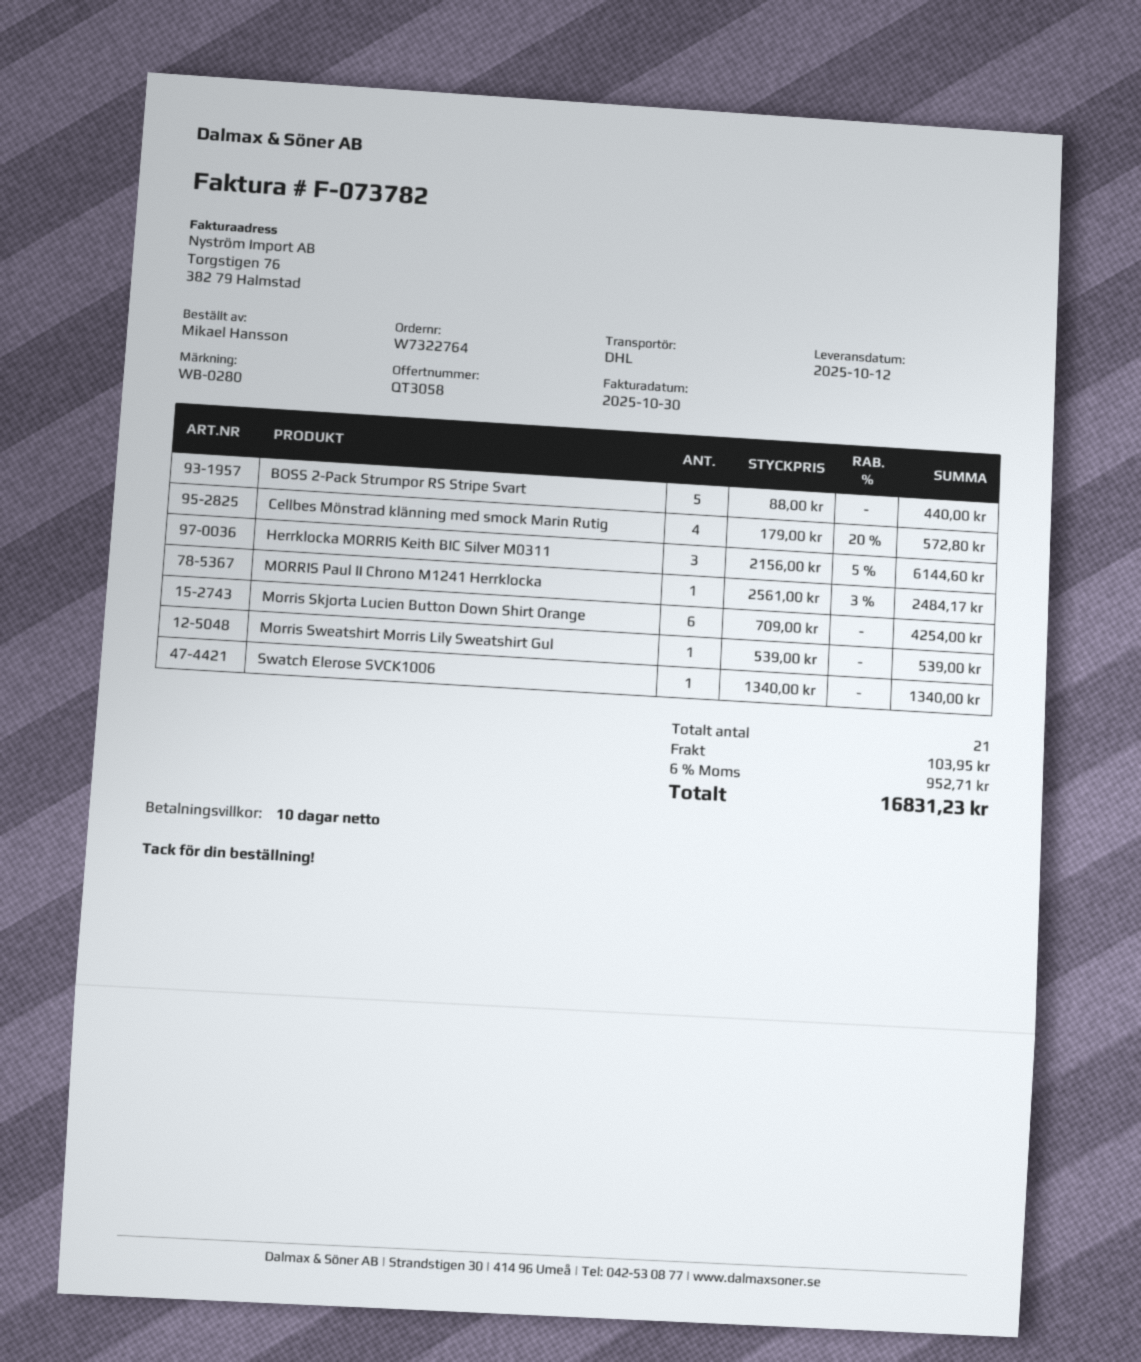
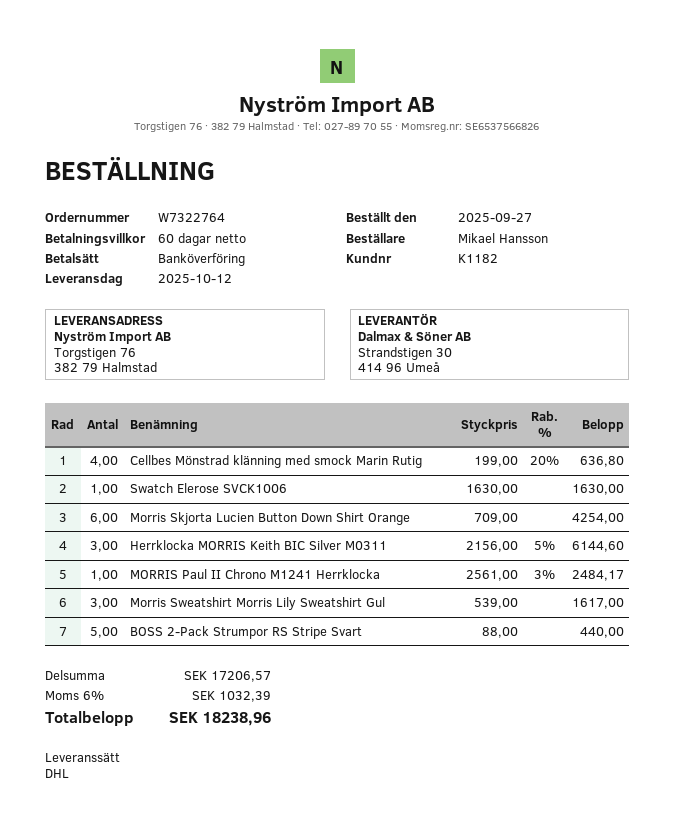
payment terms: 10 days -> 60 days
Cellbes Mönstrad klänning med smock Marin Rutig: 4 x 179.00 - 20% = 572.80 -> 4 x 199.00 - 20% = 636.80
Morris Sweatshirt Morris Lily Sweatshirt Gul: 1 x 539.00 = 539.00 -> 3 x 539.00 = 1617.00
Swatch Elerose SVCK1006: 1 x 1340.00 = 1340.00 -> 1 x 1630.00 = 1630.00
shipping: 103.95 -> none
tax: 6% = 952.71 -> 6% = 1032.39
total: 16831.23 -> 18238.96

